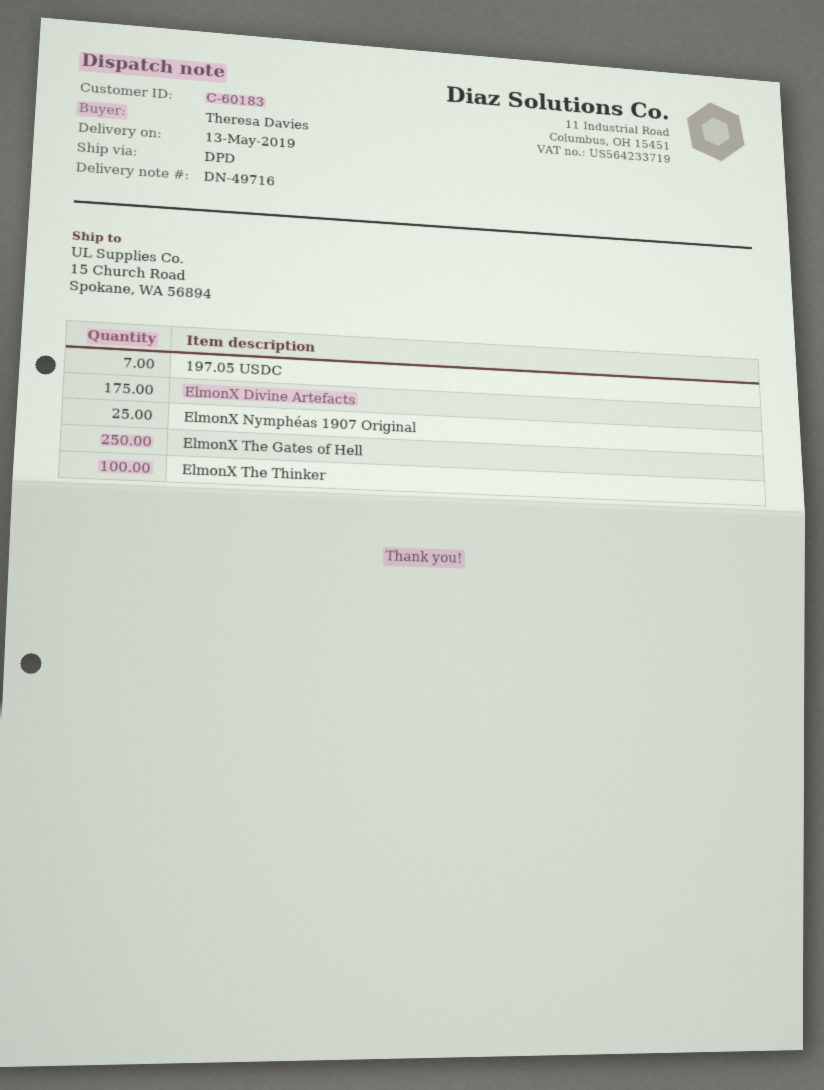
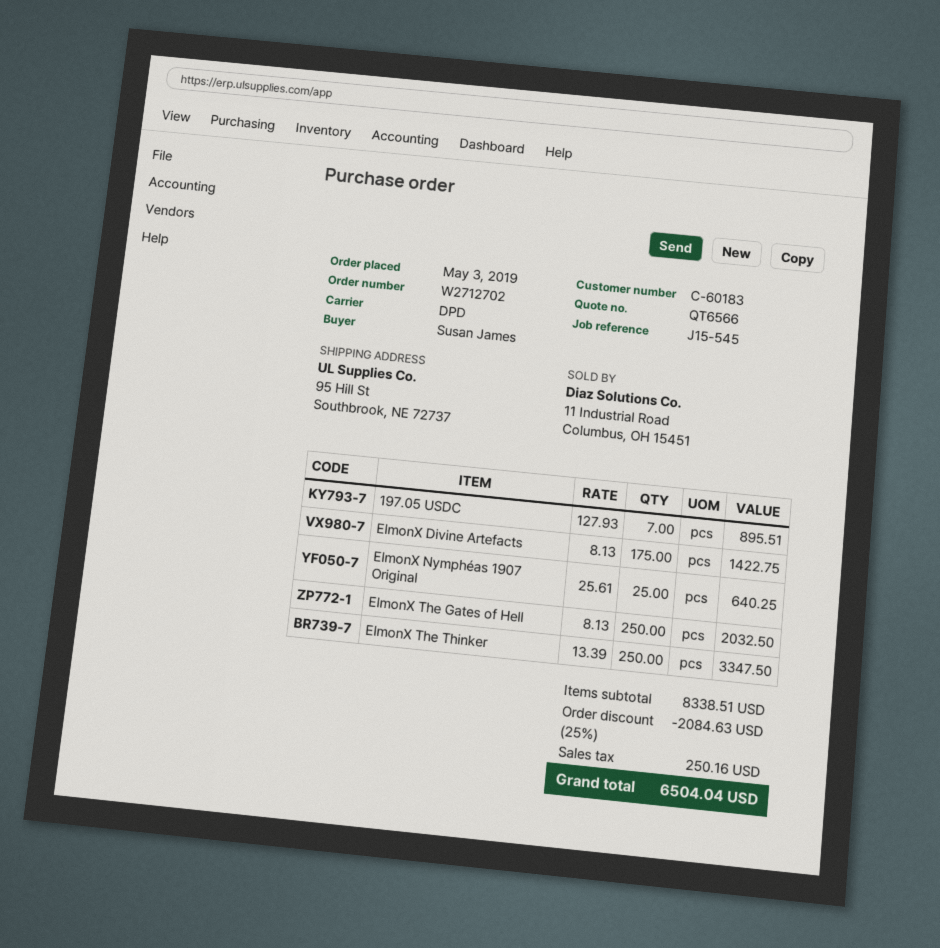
ordered by: Theresa Davies -> Susan James
ship to: 15 Church Road, Spokane, WA 56894 -> 95 Hill St, Southbrook, NE 72737
ElmonX The Thinker: 100 -> 250

